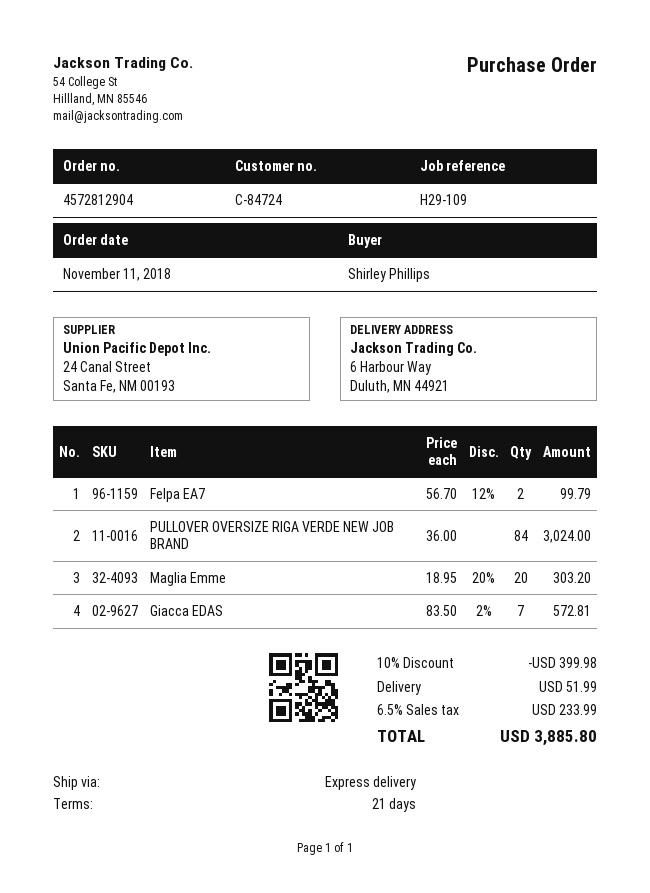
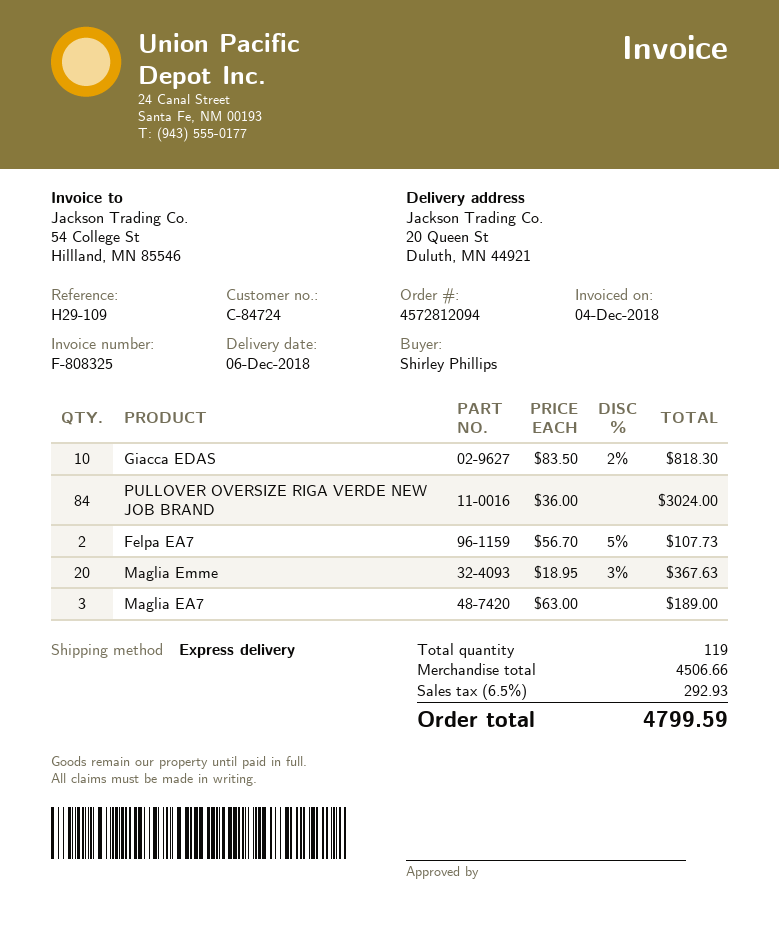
order number: 4572812904 -> 4572812094
ship to: 6 Harbour Way, Duluth, MN 44921 -> 20 Queen St, Duluth, MN 44921
Felpa EA7: 2 x 56.70 - 12% = 99.79 -> 2 x 56.70 - 5% = 107.73
Maglia Emme: 20 x 18.95 - 20% = 303.20 -> 20 x 18.95 - 3% = 367.63
Giacca EDAS: 7 x 83.50 - 2% = 572.81 -> 10 x 83.50 - 2% = 818.30
Maglia EA7: none -> 3 x 63.00 = 189.00
discount: 10% = 399.98 -> none
shipping: 51.99 -> none
tax: 6.5% = 233.99 -> 6.5% = 292.93
total: 3885.80 -> 4799.59

